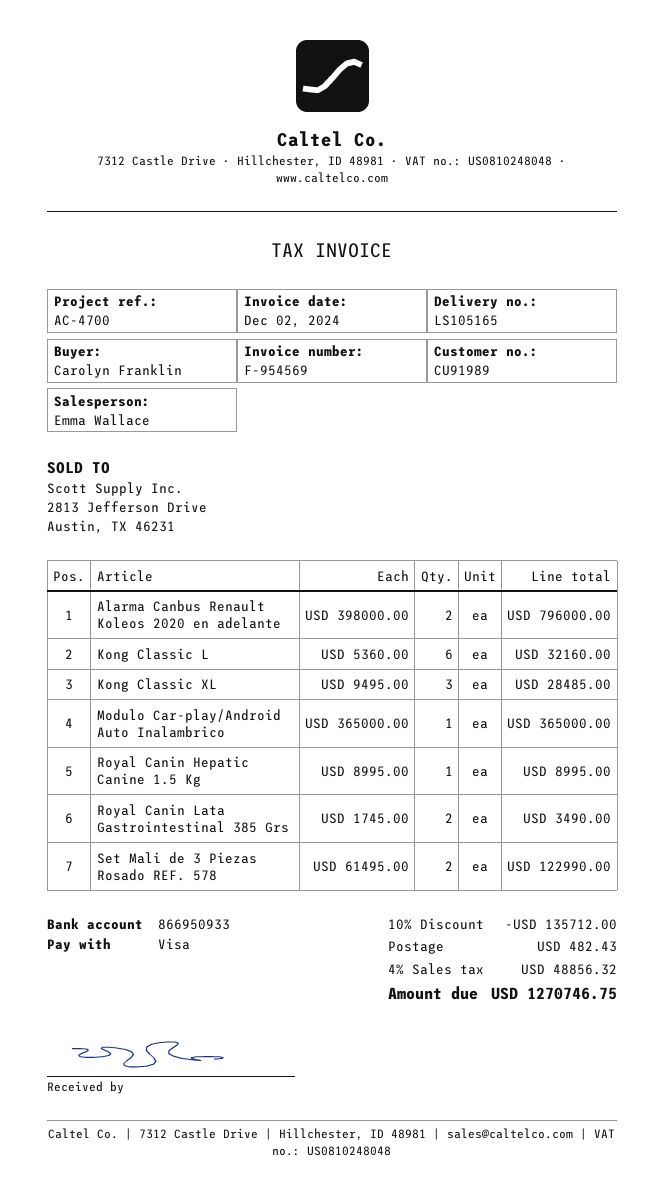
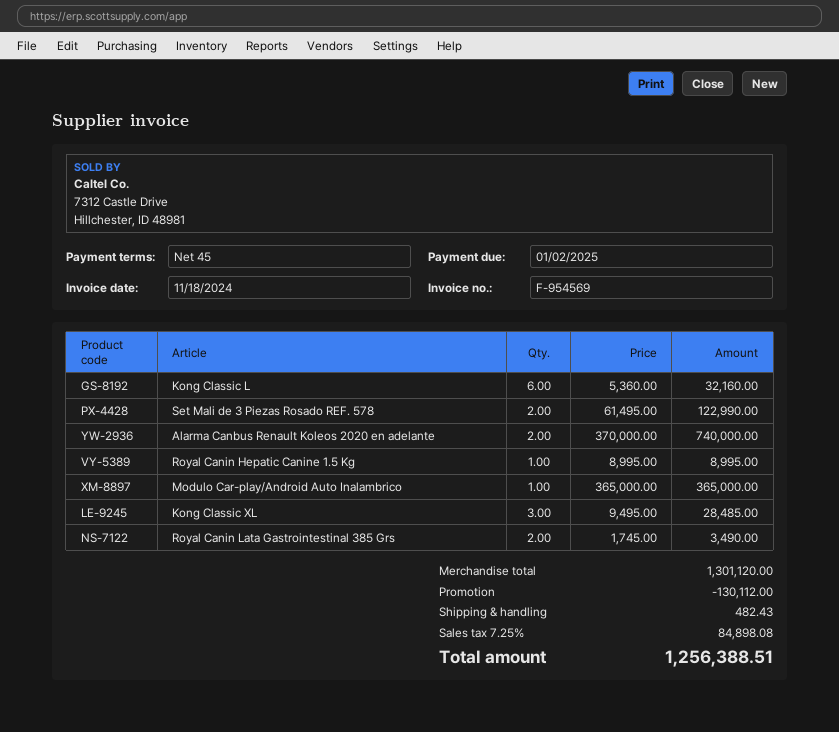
invoice date: 2024-12-02 -> 2024-11-18
Alarma Canbus Renault Koleos 2020 en adelante: 2 x 398000.00 = 796000.00 -> 2 x 370000.00 = 740000.00
discount: 135712.00 -> 130112.00
tax: 4% = 48856.32 -> 7.25% = 84898.08
total: 1270746.75 -> 1256388.51

